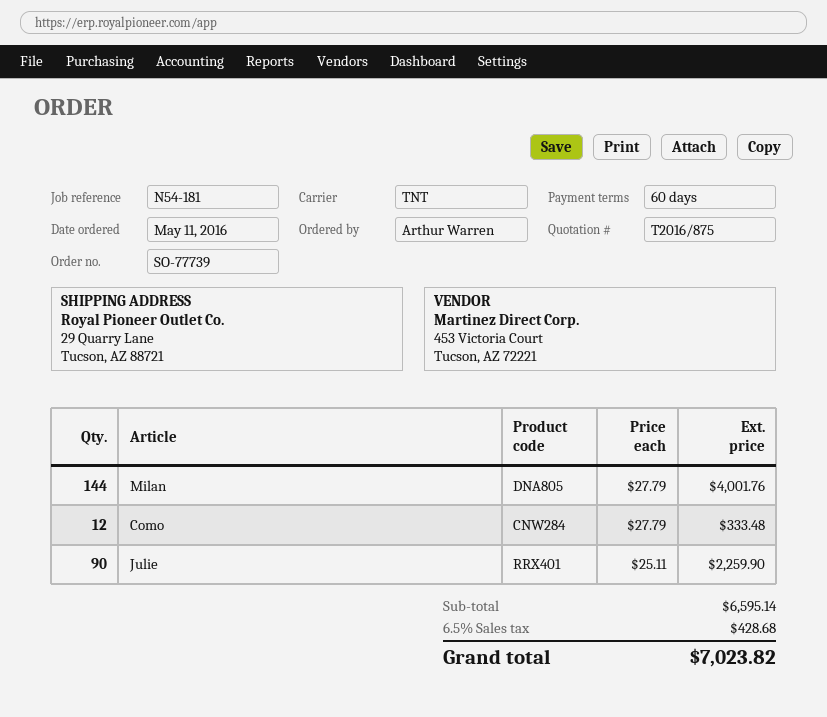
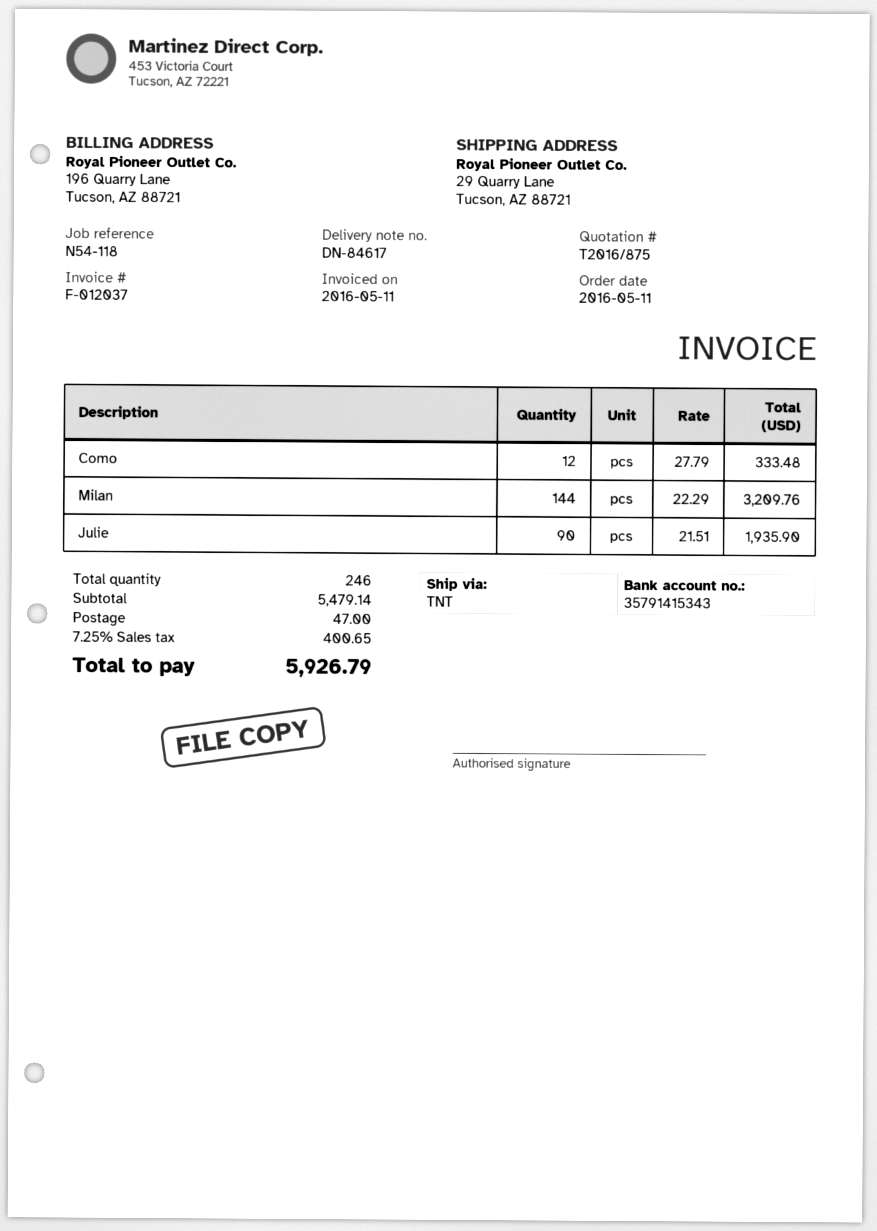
reference: N54-181 -> N54-118
Milan: 144 x 27.79 = 4001.76 -> 144 x 22.29 = 3209.76
Julie: 90 x 25.11 = 2259.90 -> 90 x 21.51 = 1935.90
subtotal: 6595.14 -> 5479.14
shipping: none -> 47.00
tax: 6.5% = 428.68 -> 7.25% = 400.65
total: 7023.82 -> 5926.79

